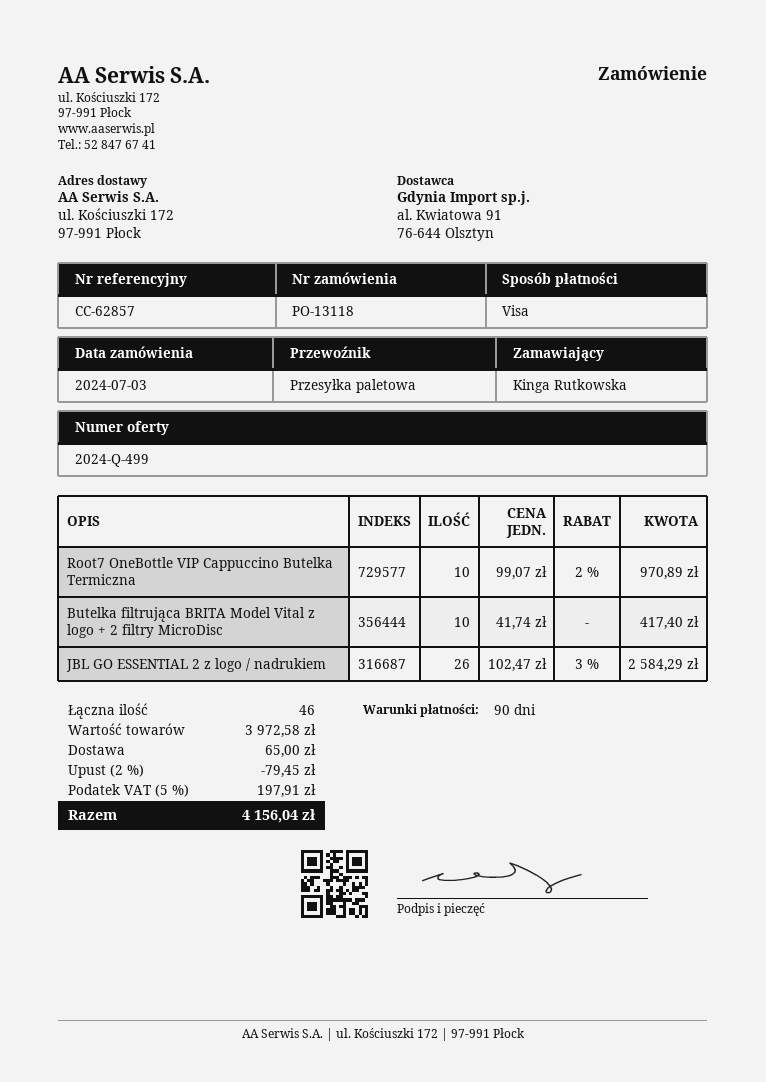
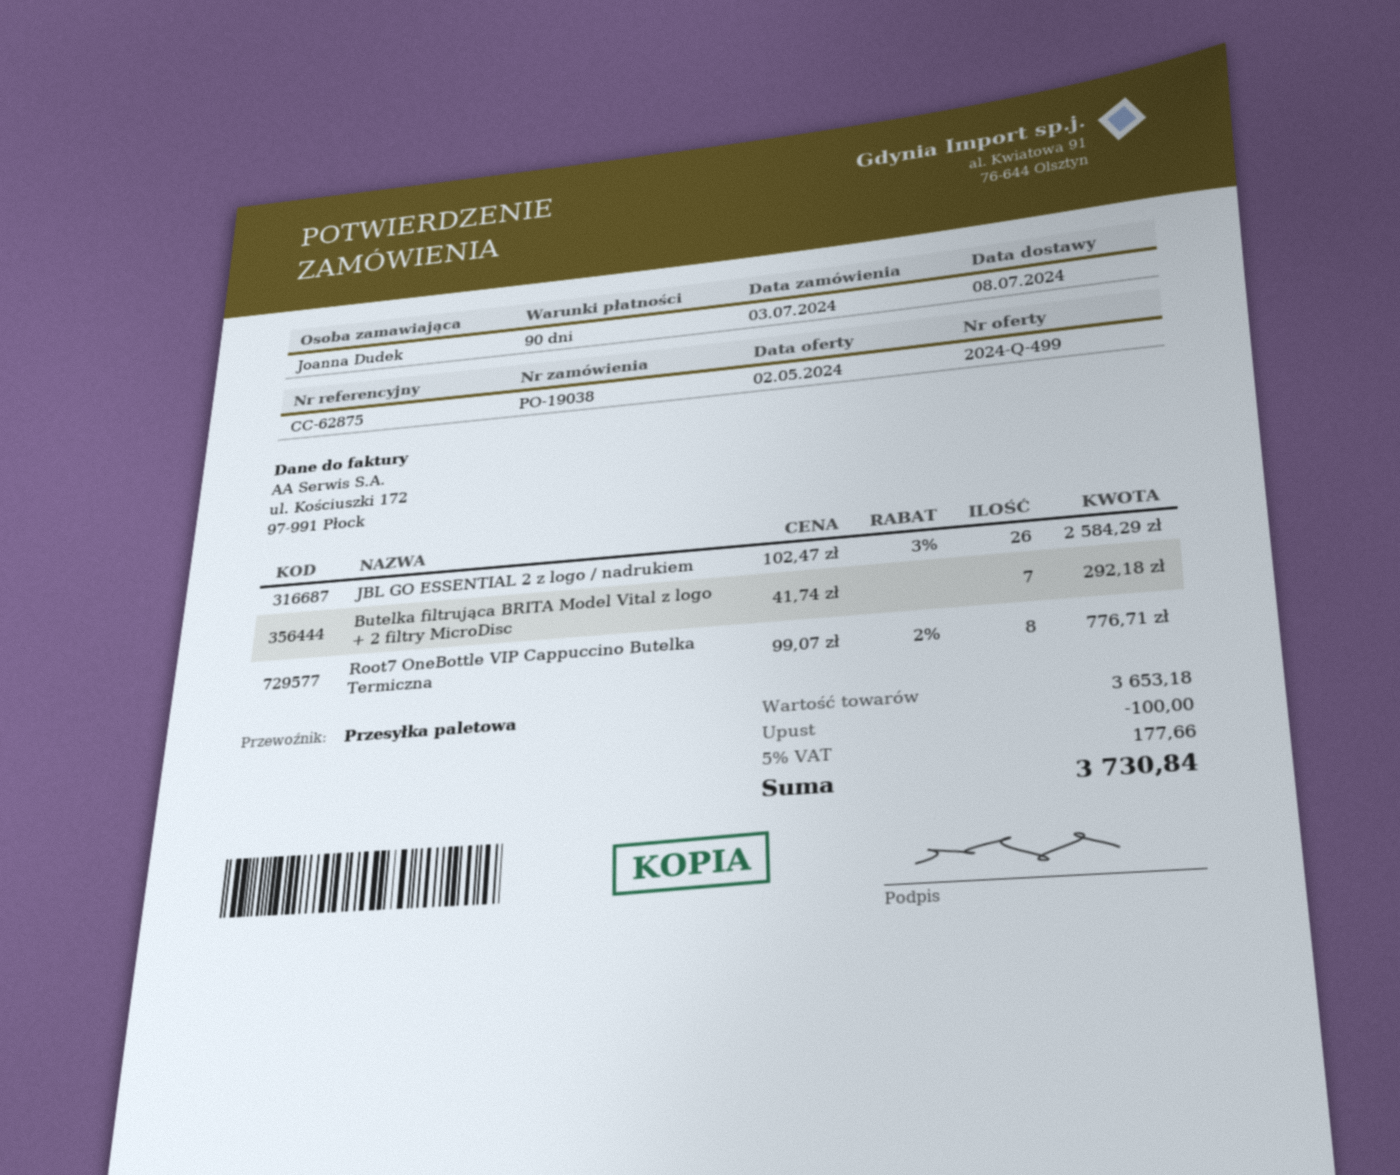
order number: PO-13118 -> PO-19038
reference: CC-62857 -> CC-62875
ordered by: Kinga Rutkowska -> Joanna Dudek
Root7 OneBottle VIP Cappuccino Butelka Termiczna: 10 x 99.07 - 2% = 970.89 -> 8 x 99.07 - 2% = 776.71
Butelka filtrująca BRITA Model Vital z logo + 2 filtry MicroDisc: 10 x 41.74 = 417.40 -> 7 x 41.74 = 292.18
subtotal: 3972.58 -> 3653.18
discount: 79.45 -> 100.00
shipping: 65.00 -> none
tax: 5% = 197.91 -> 5% = 177.66
total: 4156.04 -> 3730.84

